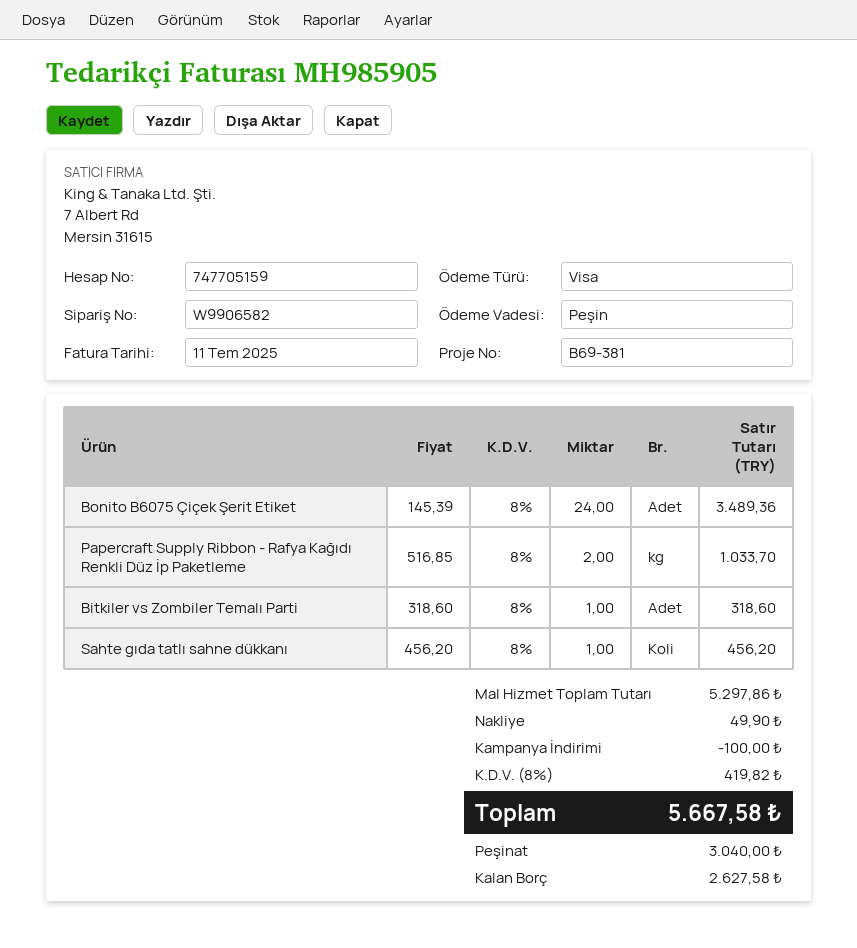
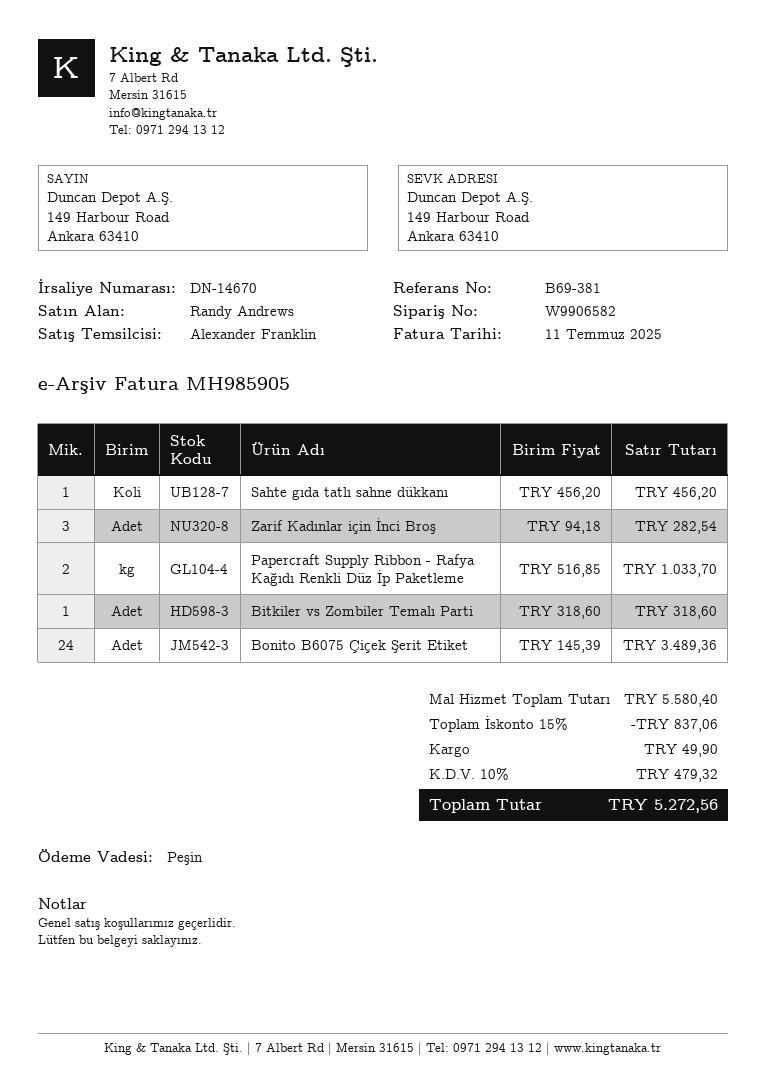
Zarif Kadınlar için İnci Broş: none -> 3 x 94.18 = 282.54
subtotal: 5297.86 -> 5580.40
discount: 100.00 -> 837.06
tax: 8% = 419.82 -> 10% = 479.32
total: 5667.58 -> 5272.56

